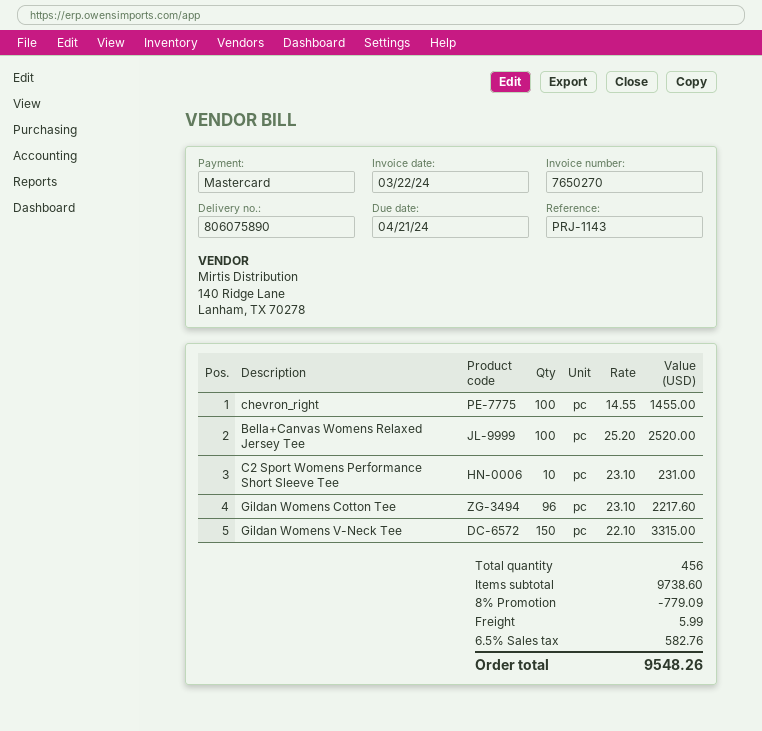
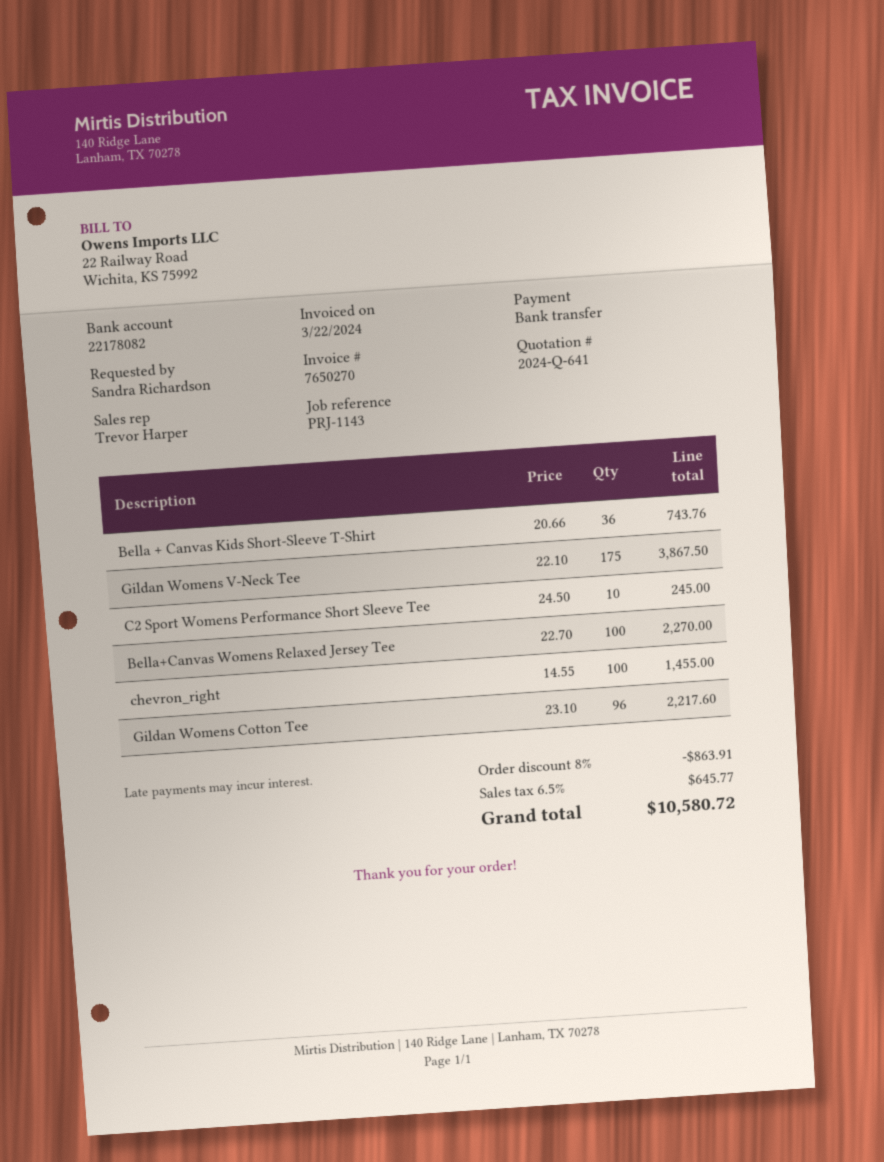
payment method: Mastercard -> bank transfer
Bella+Canvas Womens Relaxed Jersey Tee: 100 x 25.20 = 2520.00 -> 100 x 22.70 = 2270.00
C2 Sport Womens Performance Short Sleeve Tee: 10 x 23.10 = 231.00 -> 10 x 24.50 = 245.00
Gildan Womens V-Neck Tee: 150 x 22.10 = 3315.00 -> 175 x 22.10 = 3867.50
Bella + Canvas Kids Short-Sleeve T-Shirt: none -> 36 x 20.66 = 743.76
discount: 8% = 779.09 -> 8% = 863.91
shipping: 5.99 -> none
tax: 6.5% = 582.76 -> 6.5% = 645.77
total: 9548.26 -> 10580.72

